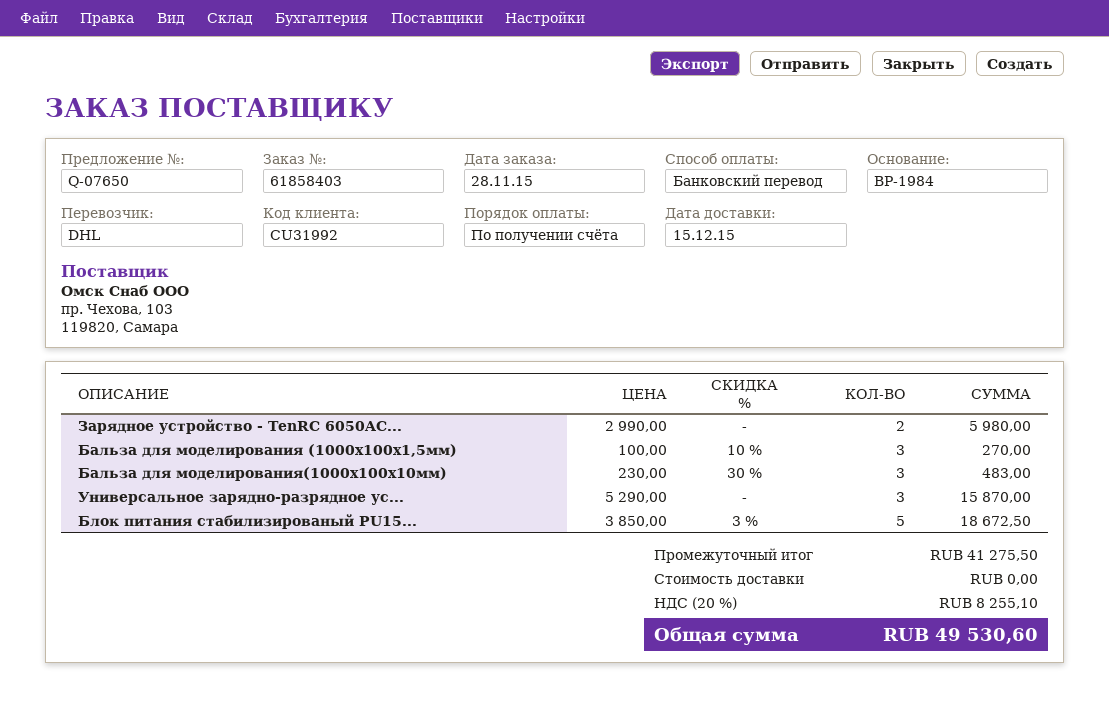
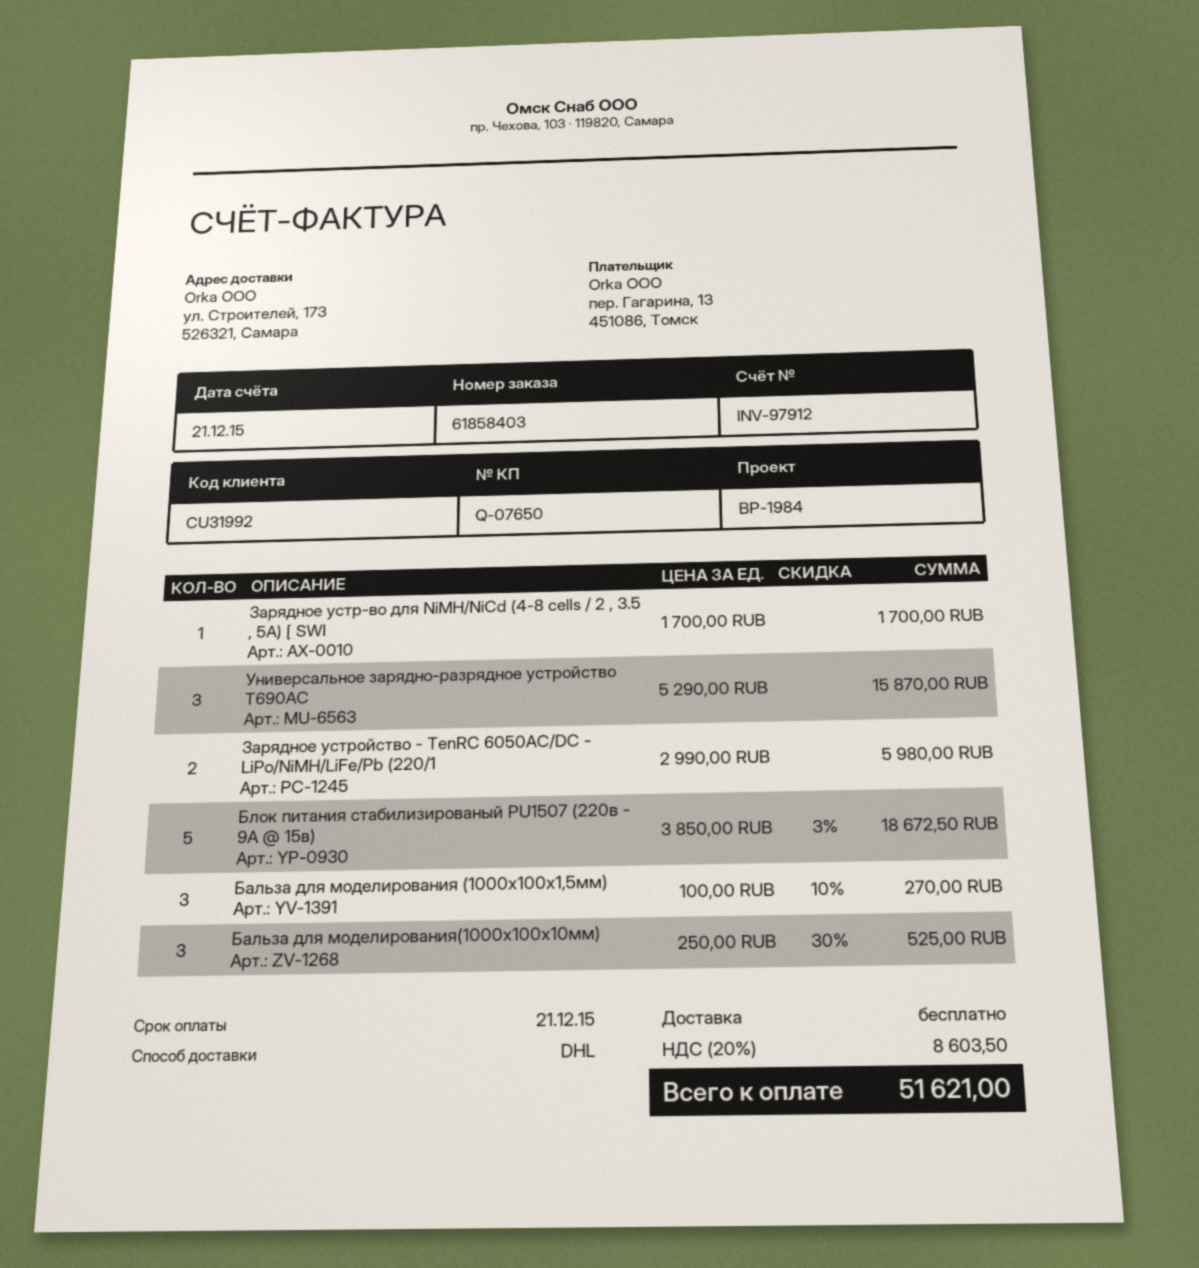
Бальза для моделирования(1000х100х10мм): 3 x 230.00 - 30% = 483.00 -> 3 x 250.00 - 30% = 525.00
Зарядное устр-во для NiMH/NiCd (4-8 cells / 2 , 3.5 , 5A) [ SWI: none -> 1 x 1700.00 = 1700.00
tax: 20% = 8255.10 -> 20% = 8603.50
total: 49530.60 -> 51621.00

